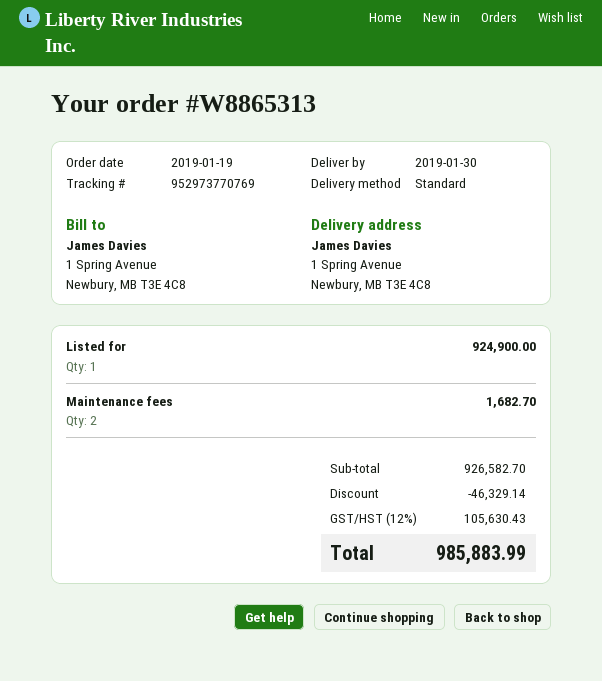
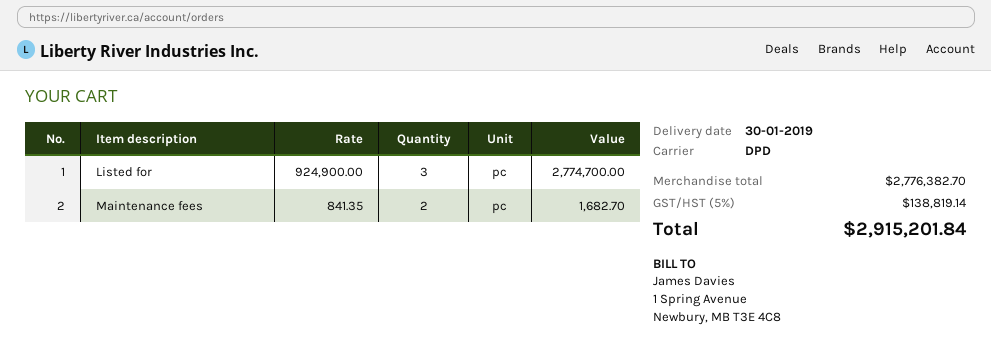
shipping method: standard -> DPD
Listed for: 1 for 924900.00 -> 3 for 2774700.00
subtotal: 926582.70 -> 2776382.70
discount: 46329.14 -> none
tax: 12% = 105630.43 -> 5% = 138819.14
total: 985883.99 -> 2915201.84

